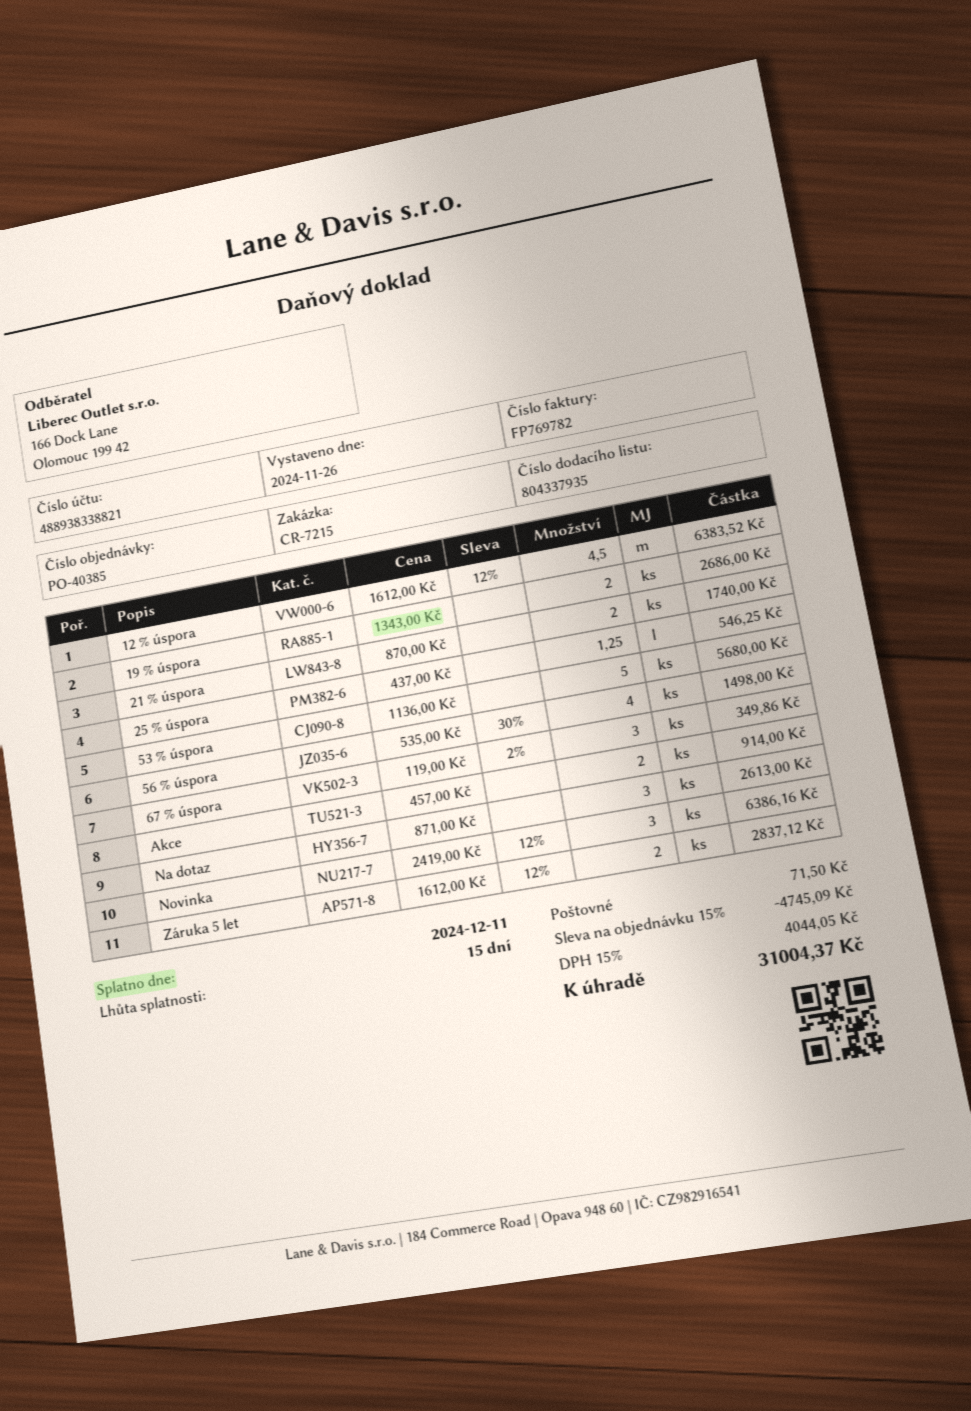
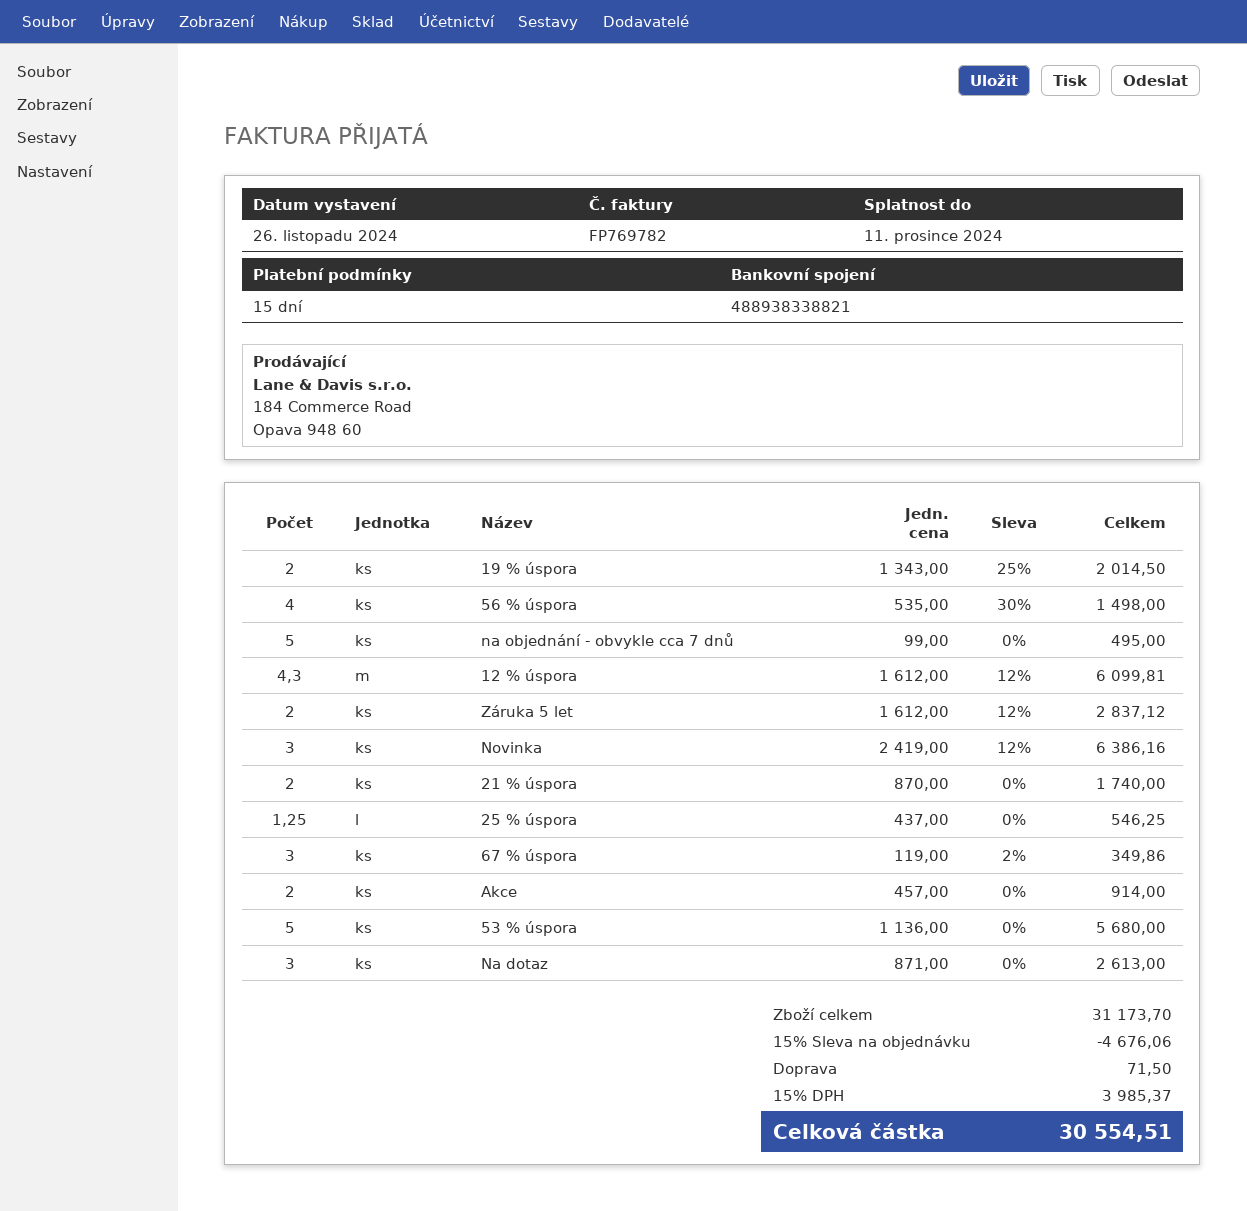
12 % úspora: 4.5 x 1612.00 - 12% = 6383.52 -> 4.3 x 1612.00 - 12% = 6099.81
19 % úspora: 2 x 1343.00 = 2686.00 -> 2 x 1343.00 - 25% = 2014.50
na objednání - obvykle cca 7 dnů: none -> 5 x 99.00 = 495.00
discount: 15% = 4745.09 -> 15% = 4676.06
tax: 15% = 4044.05 -> 15% = 3985.37
total: 31004.37 -> 30554.51

